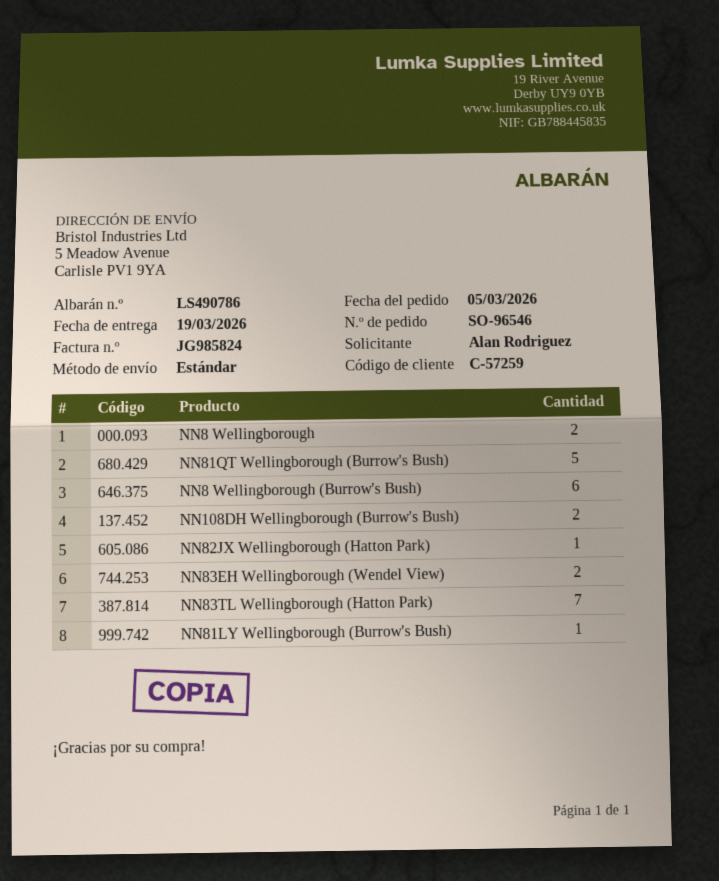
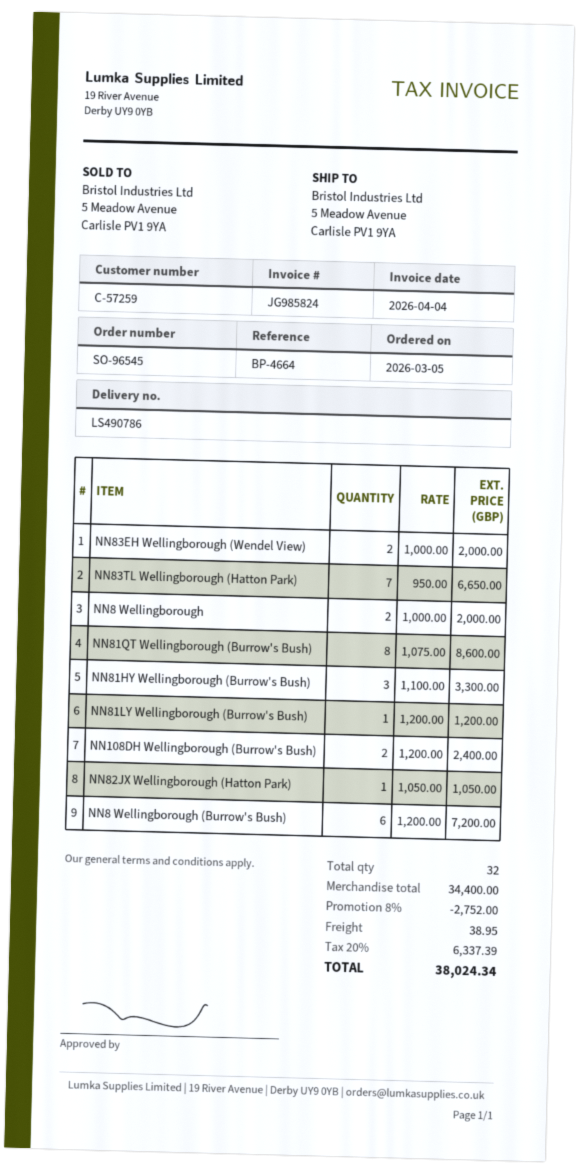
order number: SO-96546 -> SO-96545
NN81QT Wellingborough (Burrow's Bush): 5 -> 8
NN81HY Wellingborough (Burrow's Bush): none -> 3

